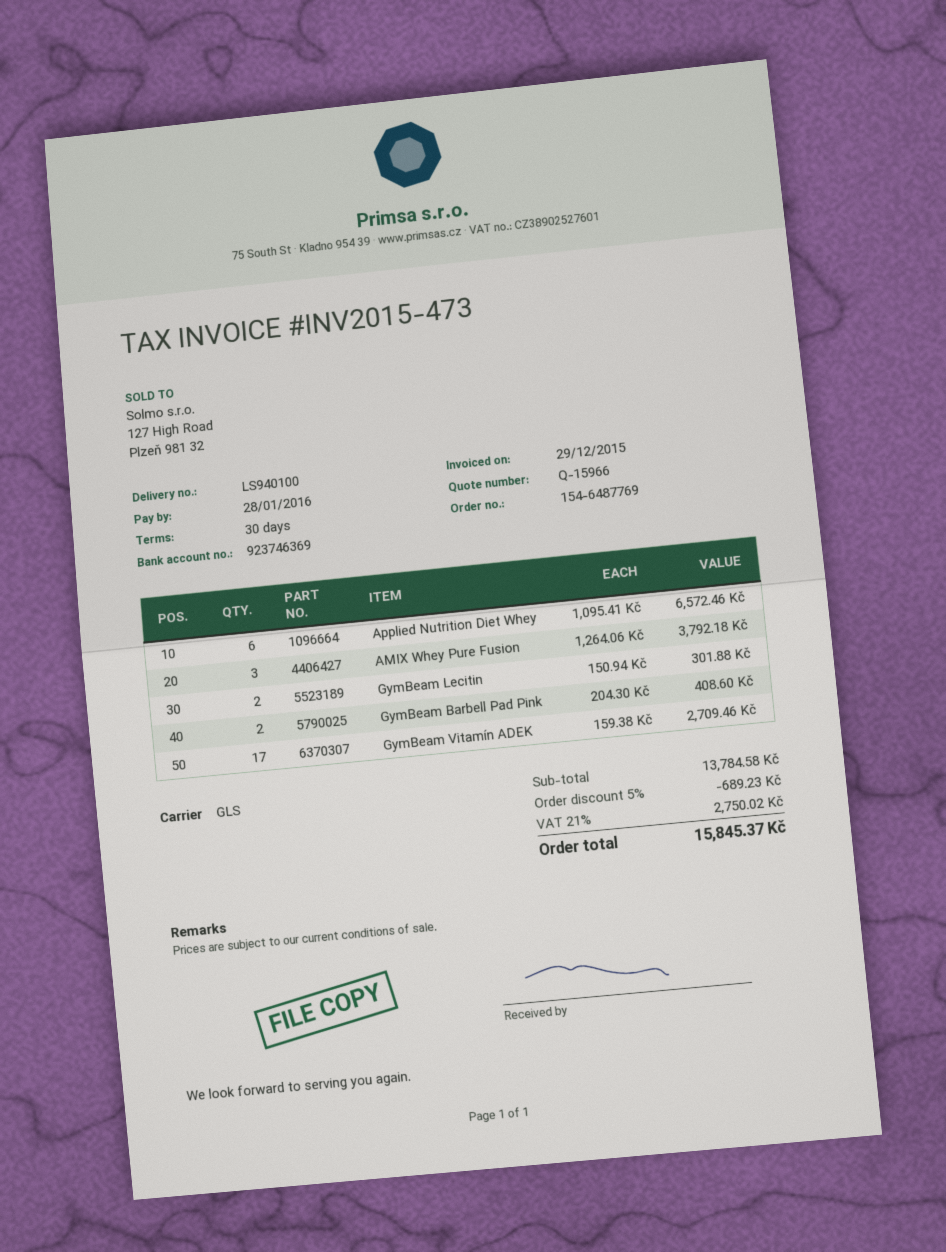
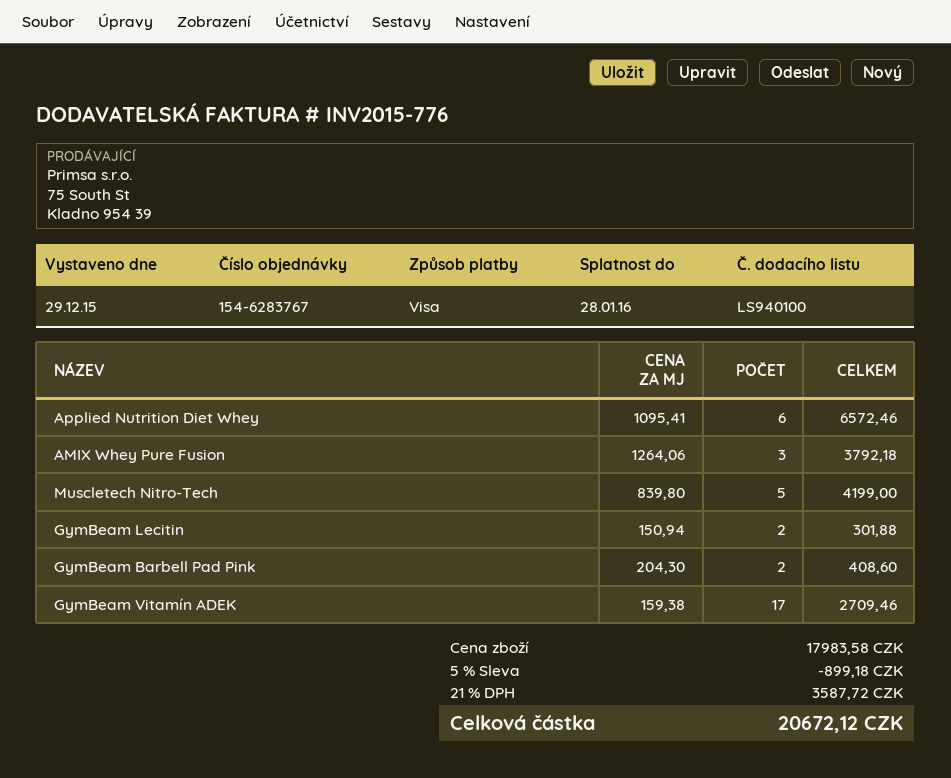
order number: 154-6487769 -> 154-6283767
invoice number: INV2015-473 -> INV2015-776
Muscletech Nitro-Tech: none -> 5 x 839.80 = 4199.00
subtotal: 13784.58 -> 17983.58
discount: 5% = 689.23 -> 5% = 899.18
tax: 21% = 2750.02 -> 21% = 3587.72
total: 15845.37 -> 20672.12

